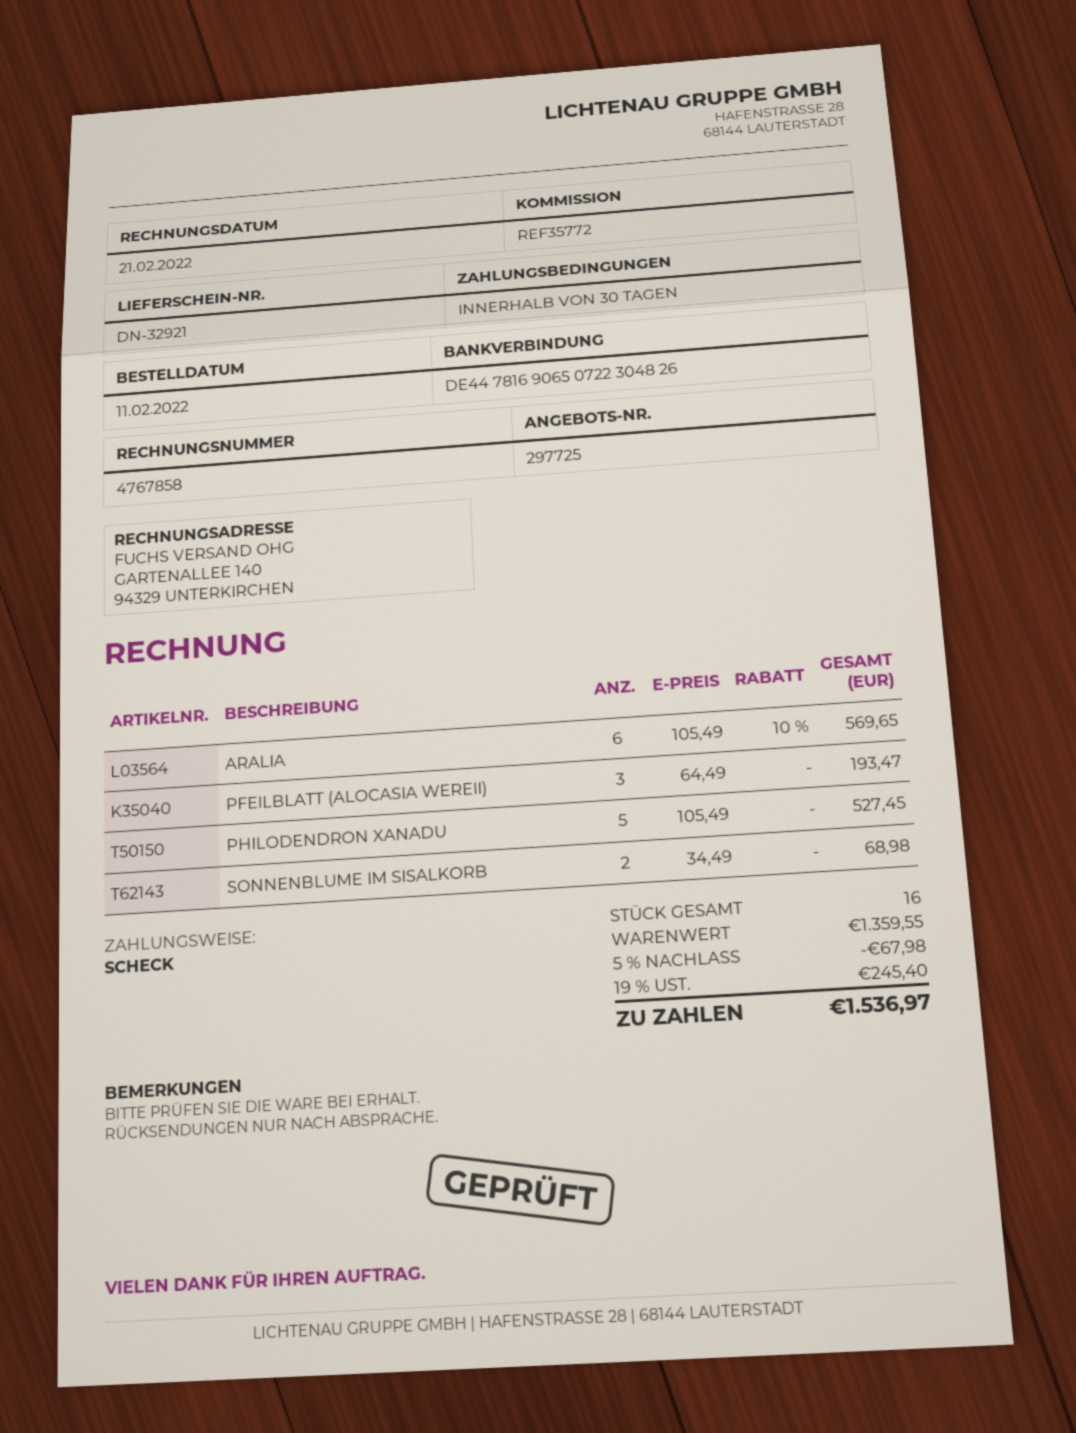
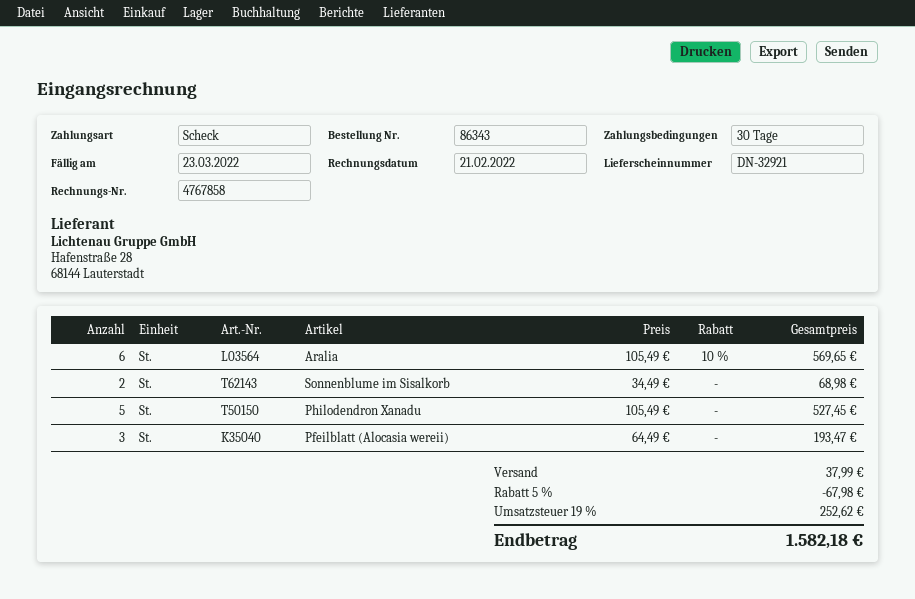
shipping: none -> 37.99
tax: 19% = 245.40 -> 19% = 252.62
total: 1536.97 -> 1582.18

